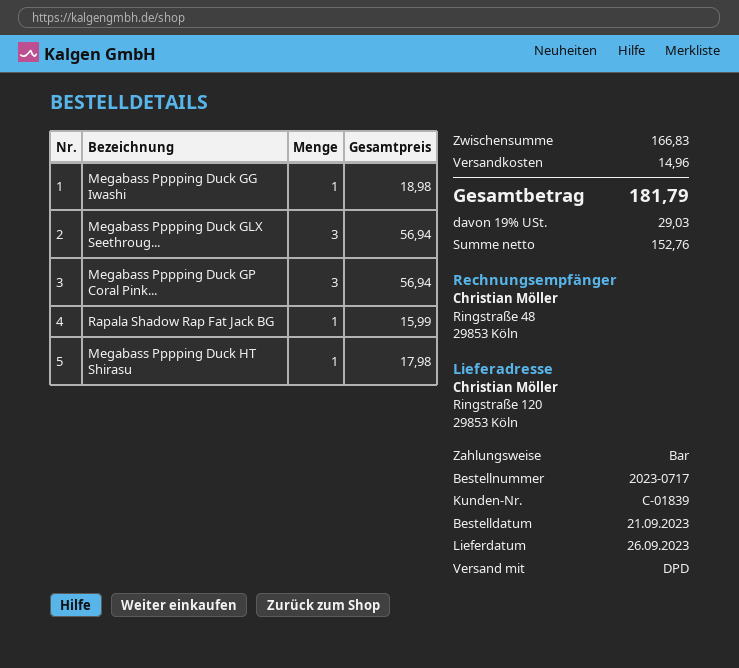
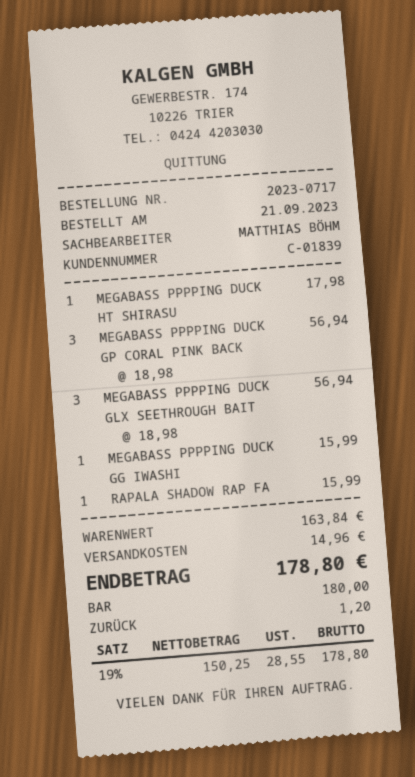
Megabass Pppping Duck GG Iwashi: 1 for 18.98 -> 1 for 15.99
subtotal: 166.83 -> 163.84
net: 152.76 -> 150.25
tax: 19% = 29.03 -> 19% = 28.55
total: 181.79 -> 178.80

